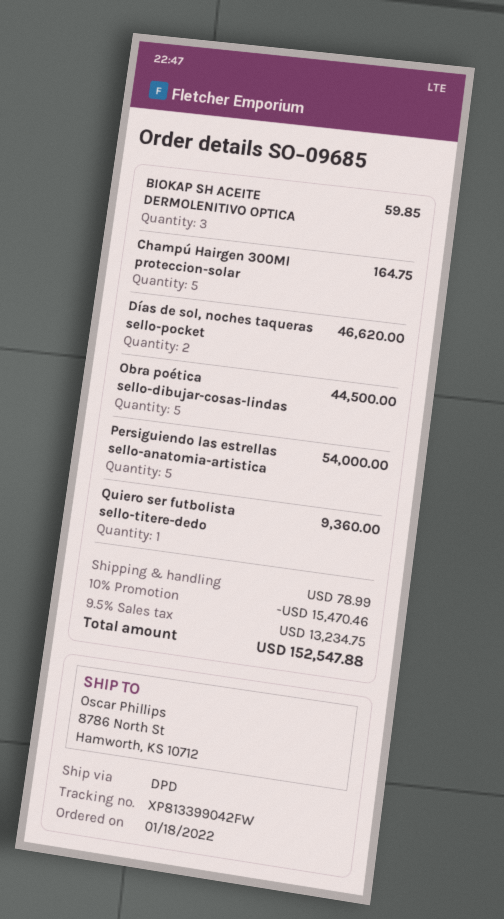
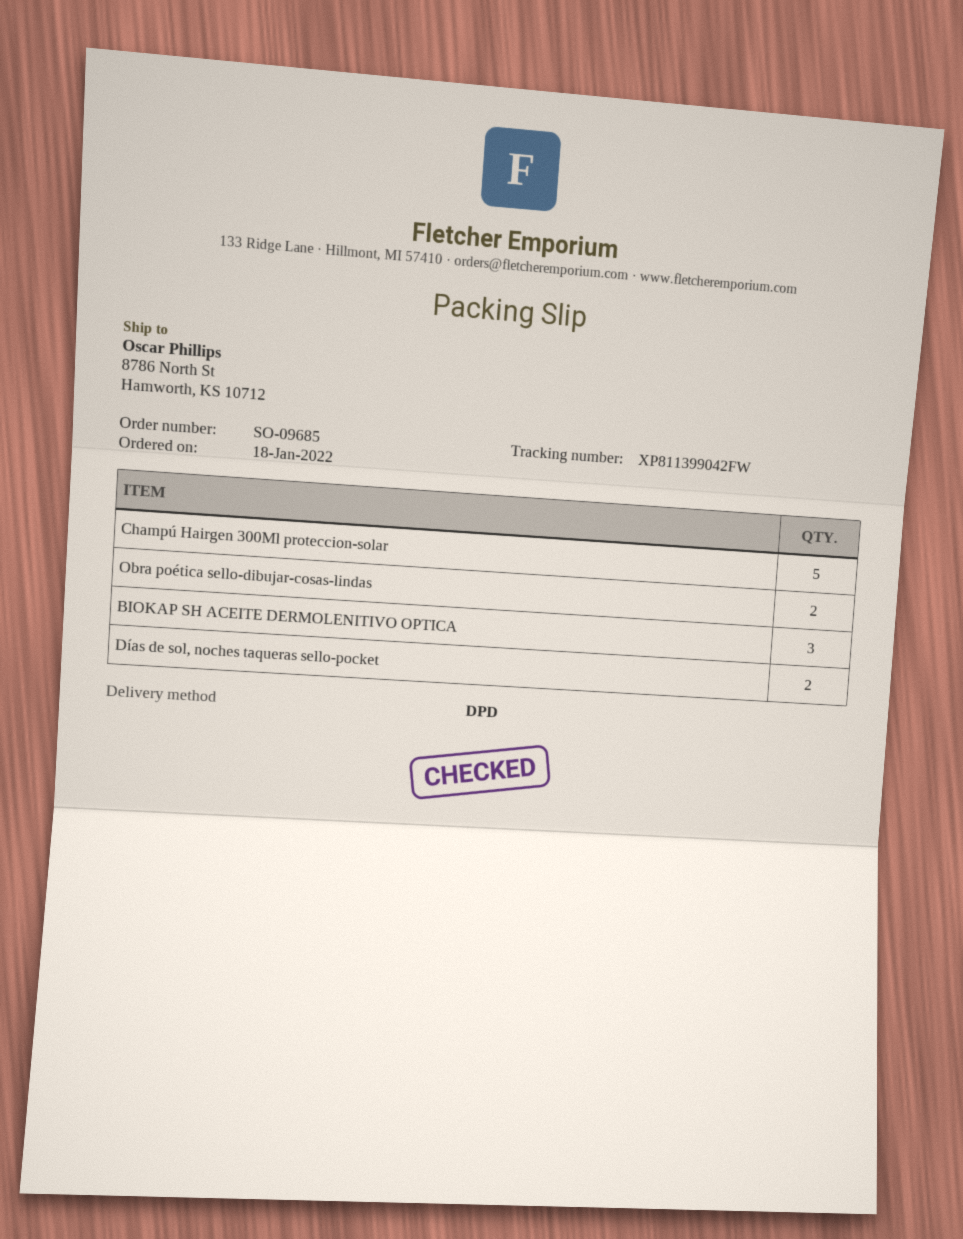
tracking number: XP813399042FW -> XP811399042FW
Obra poética sello-dibujar-cosas-lindas: 5 -> 2
Persiguiendo las estrellas sello-anatomia-artistica: 5 -> none
Quiero ser futbolista sello-titere-dedo: 1 -> none

